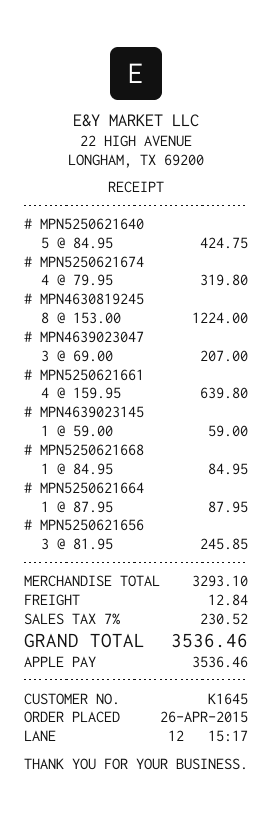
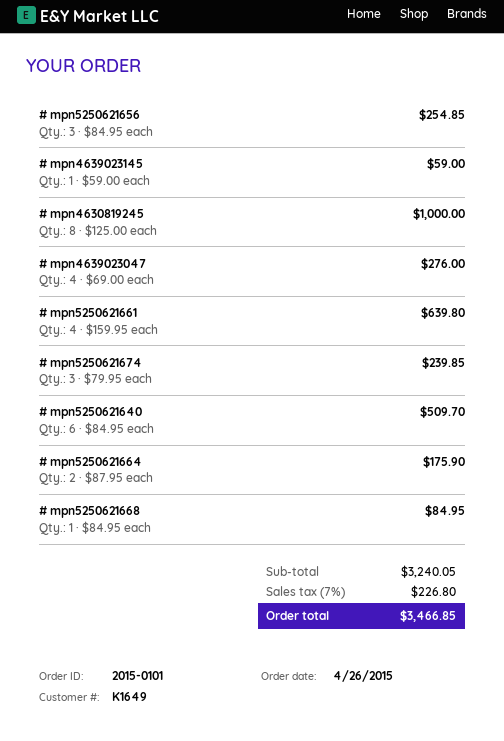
customer number: K1645 -> K1649
# MPN5250621640: 5 x 84.95 = 424.75 -> 6 x 84.95 = 509.70
# MPN5250621674: 4 x 79.95 = 319.80 -> 3 x 79.95 = 239.85
# MPN4630819245: 8 x 153.00 = 1224.00 -> 8 x 125.00 = 1000.00
# MPN4639023047: 3 x 69.00 = 207.00 -> 4 x 69.00 = 276.00
# MPN5250621664: 1 x 87.95 = 87.95 -> 2 x 87.95 = 175.90
# MPN5250621656: 3 x 81.95 = 245.85 -> 3 x 84.95 = 254.85
subtotal: 3293.10 -> 3240.05
shipping: 12.84 -> none
tax: 7% = 230.52 -> 7% = 226.80
total: 3536.46 -> 3466.85

